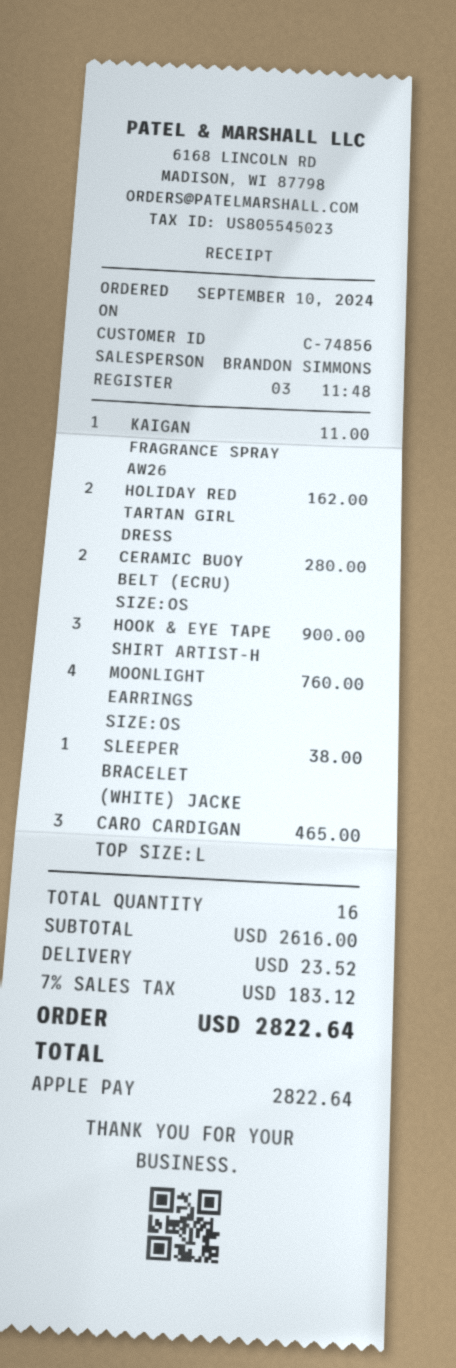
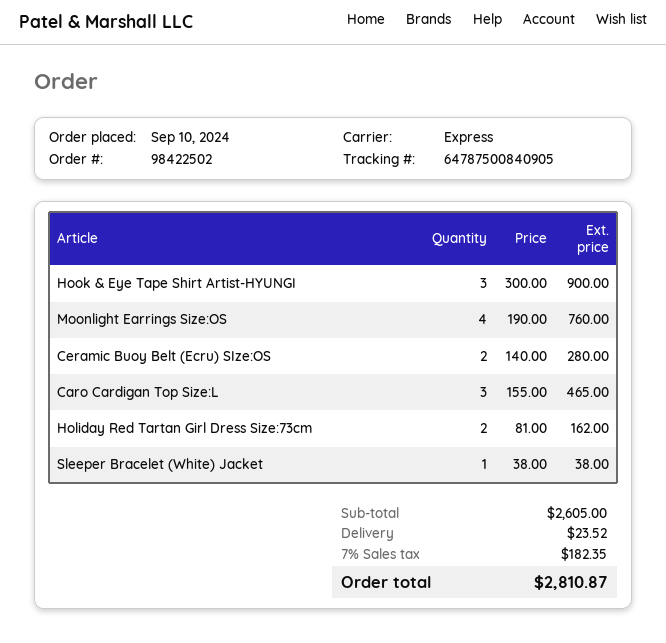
KAIGAN FRAGRANCE SPRAY AW26: 1 for 11.00 -> none
subtotal: 2616.00 -> 2605.00
tax: 7% = 183.12 -> 7% = 182.35
total: 2822.64 -> 2810.87

